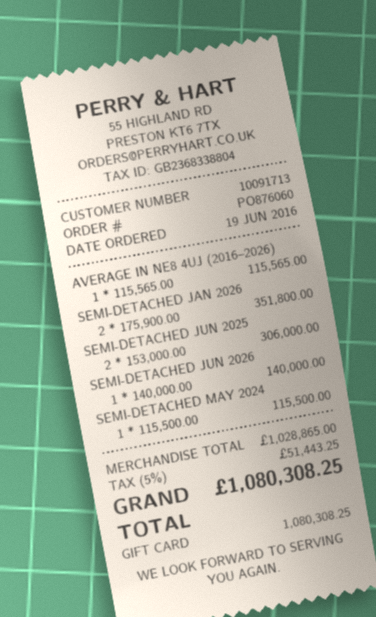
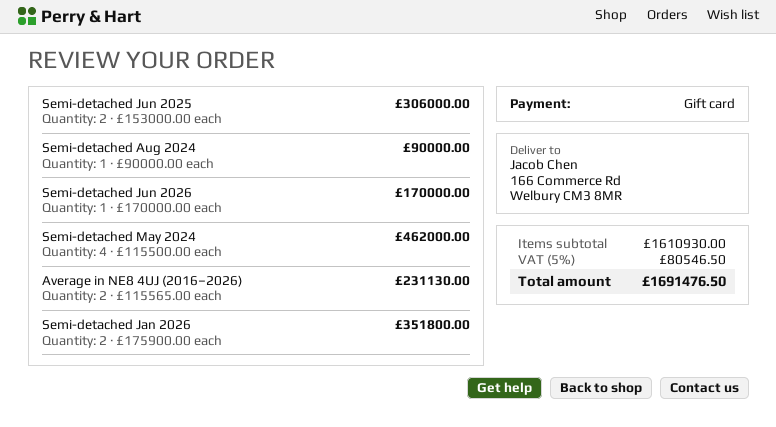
AVERAGE IN NE8 4UJ (2016–2026): 1 x 115565.00 = 115565.00 -> 2 x 115565.00 = 231130.00
SEMI-DETACHED JUN 2026: 1 x 140000.00 = 140000.00 -> 1 x 170000.00 = 170000.00
SEMI-DETACHED MAY 2024: 1 x 115500.00 = 115500.00 -> 4 x 115500.00 = 462000.00
Semi-detached Aug 2024: none -> 1 x 90000.00 = 90000.00
subtotal: 1028865.00 -> 1610930.00
tax: 5% = 51443.25 -> 5% = 80546.50
total: 1080308.25 -> 1691476.50

